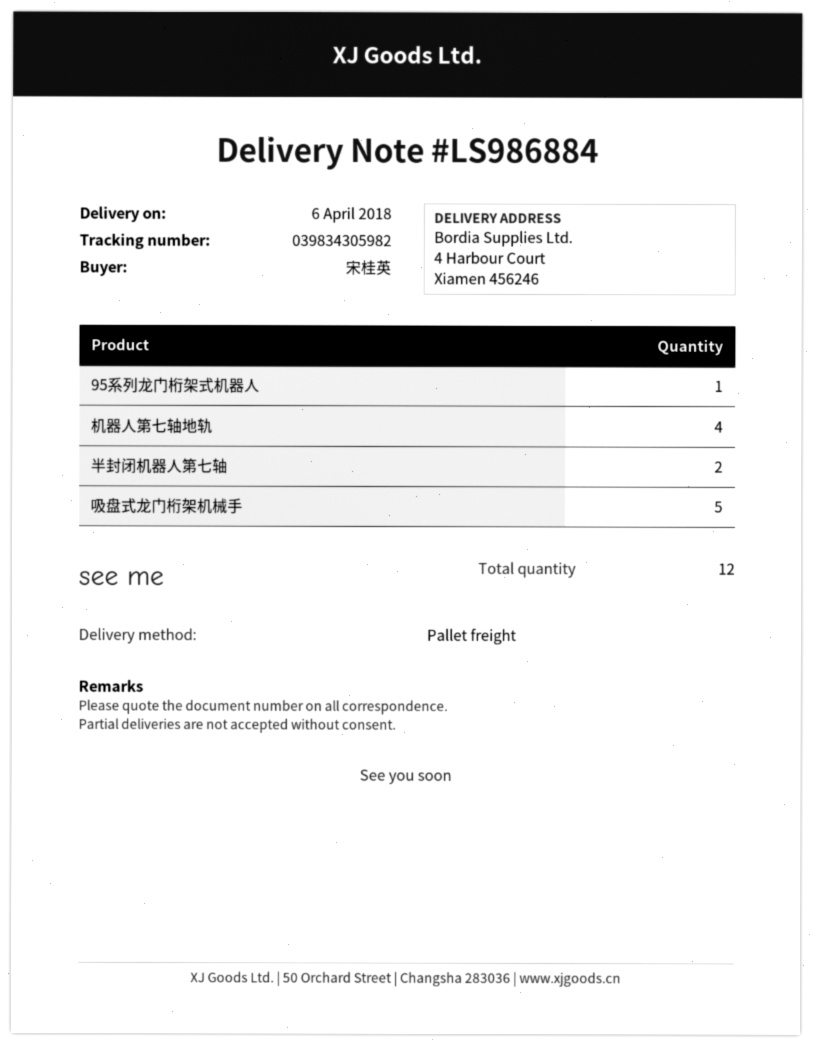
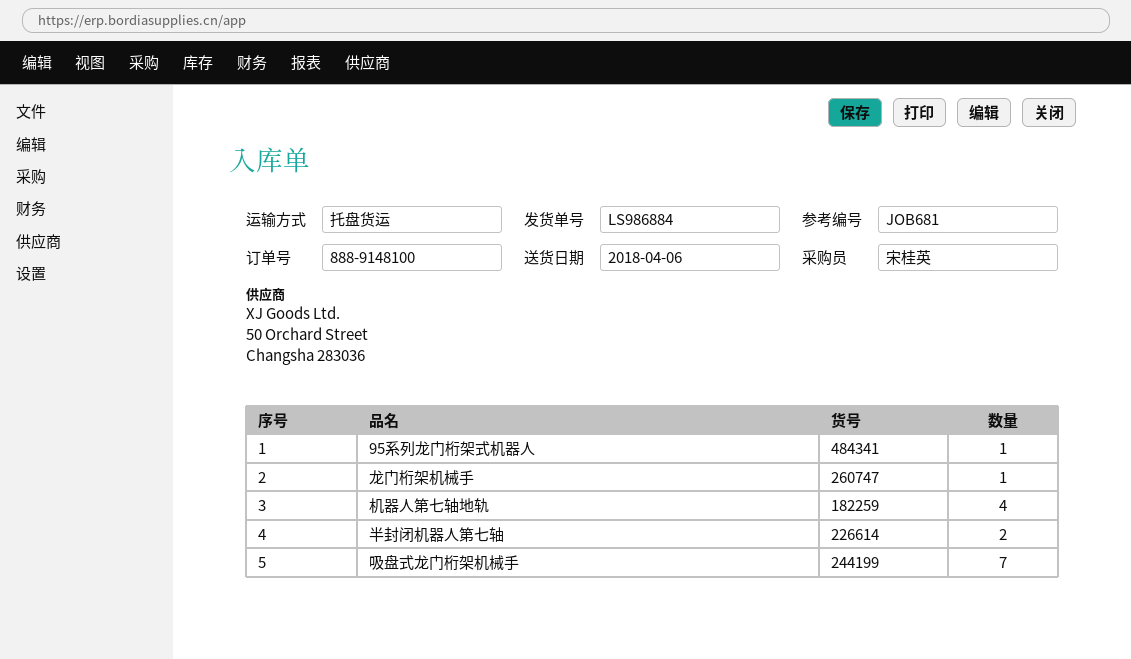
吸盘式龙门桁架机械手: 5 -> 7
龙门桁架机械手: none -> 1

